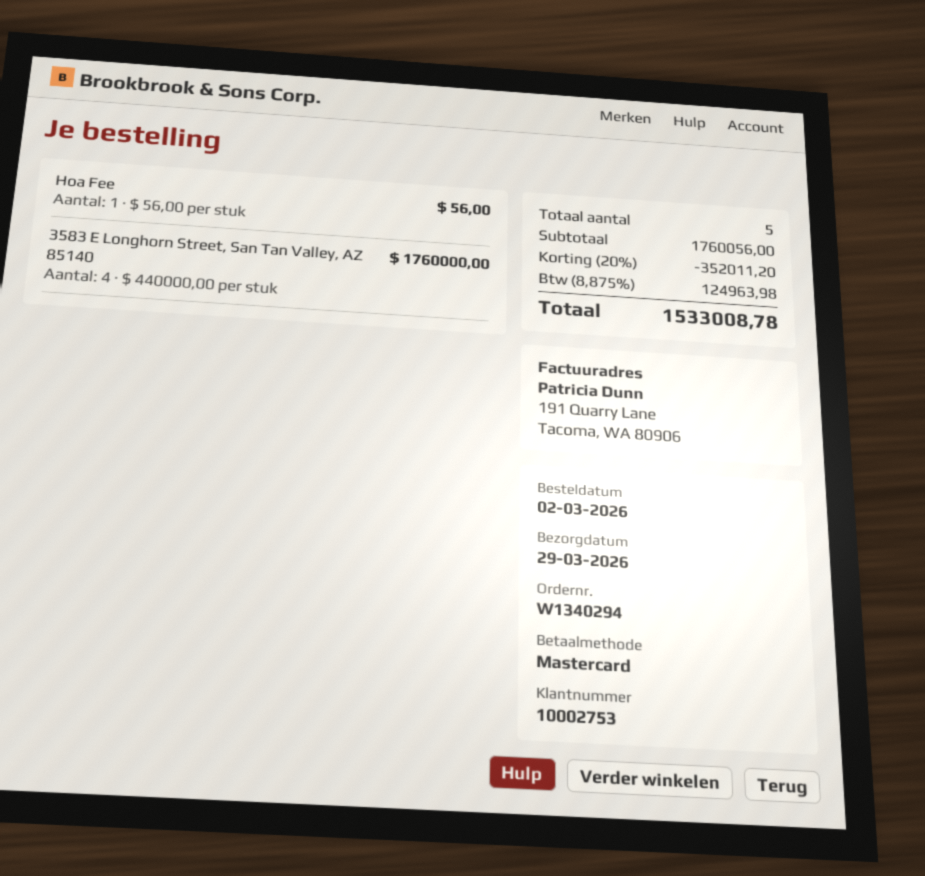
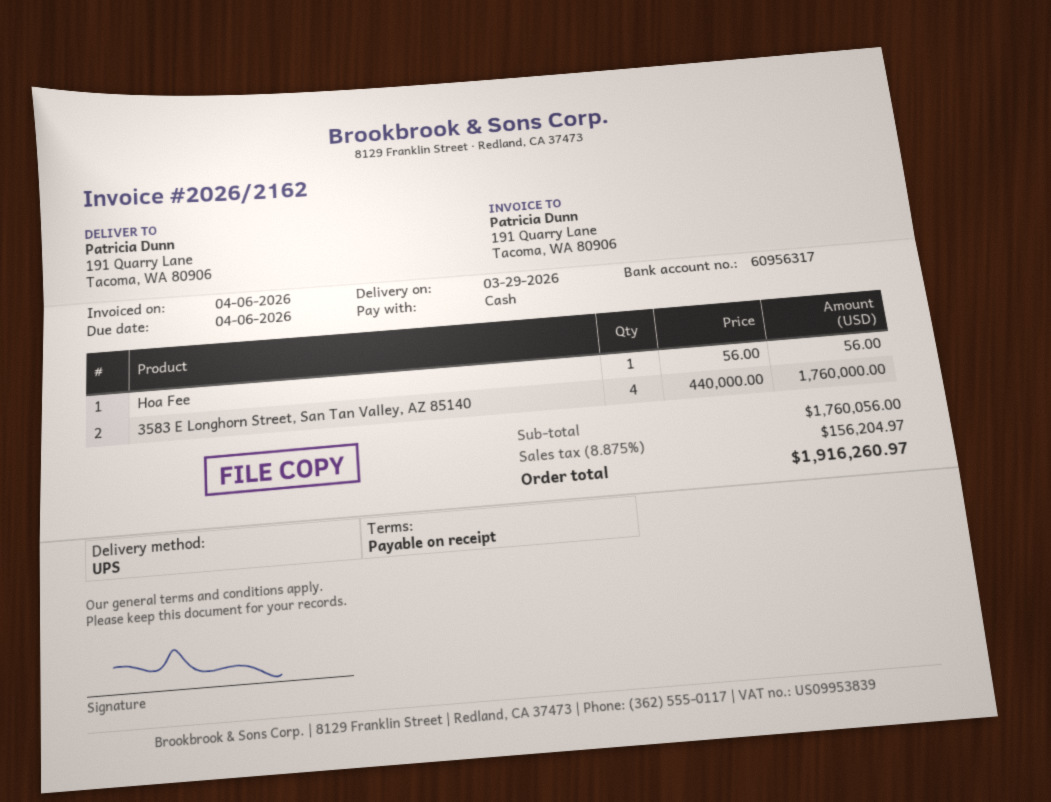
payment method: Mastercard -> cash
discount: 20% = 352011.20 -> none
tax: 8.875% = 124963.98 -> 8.875% = 156204.97
total: 1533008.78 -> 1916260.97

